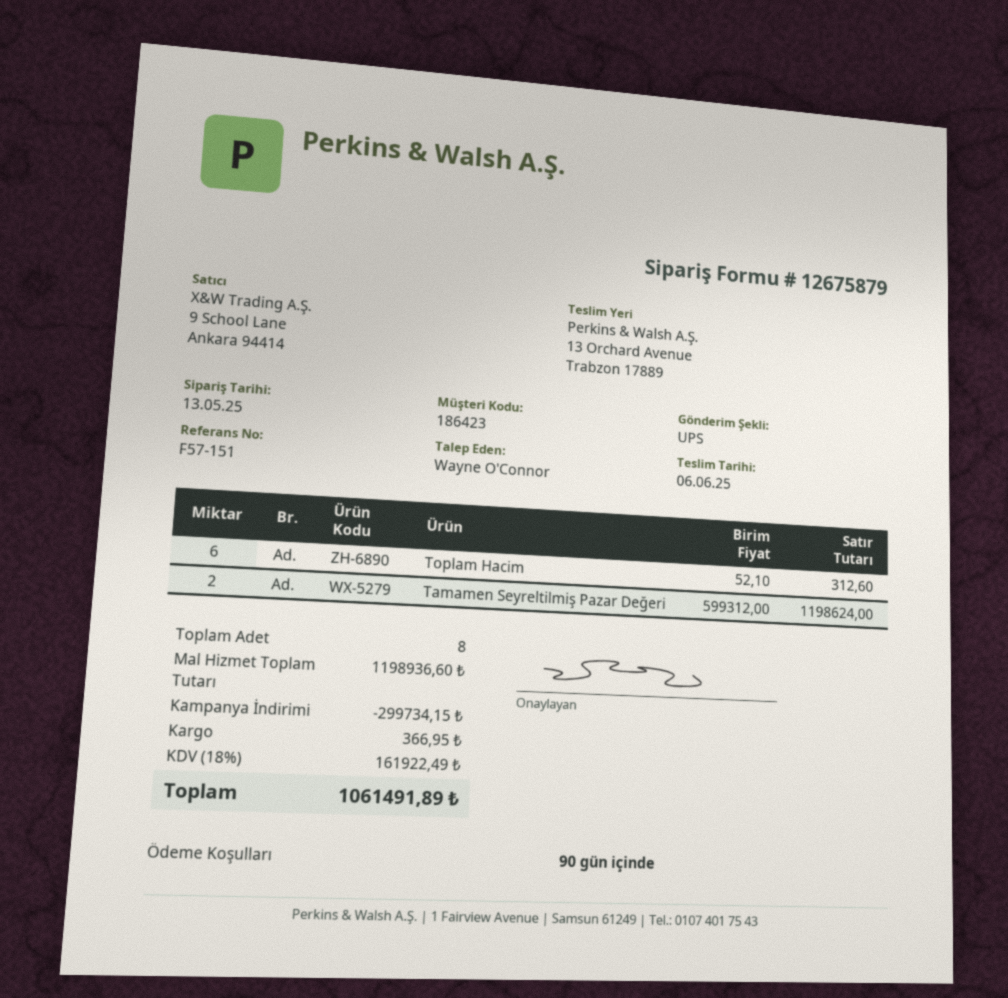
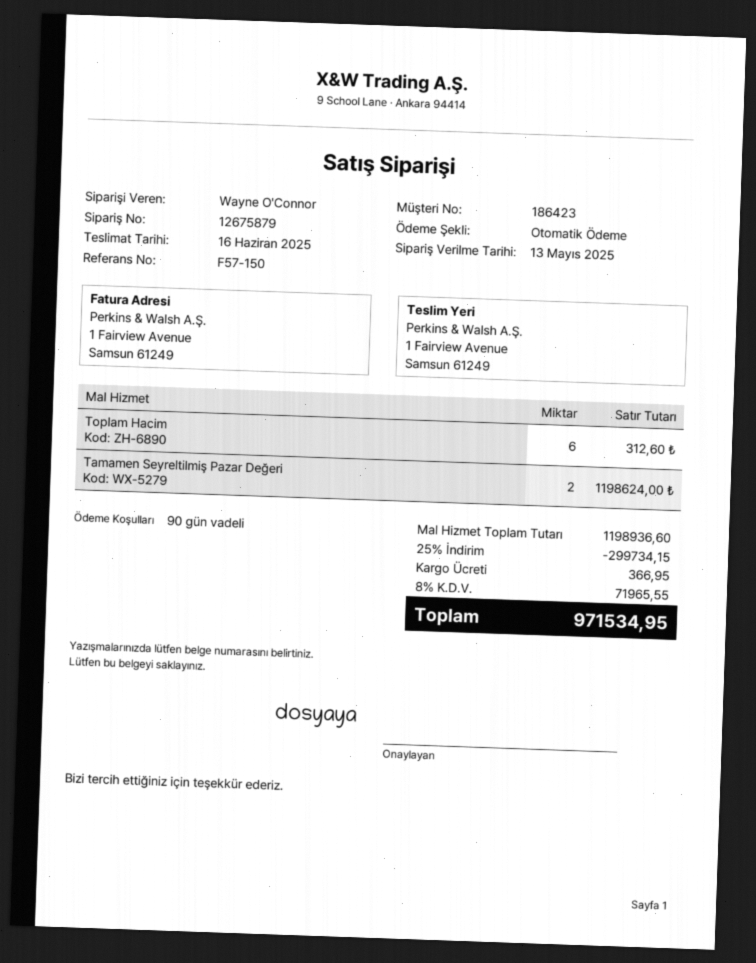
delivery date: 2025-06-06 -> 2025-06-16
reference: F57-151 -> F57-150
ship to: 13 Orchard Avenue, Trabzon 17889 -> 1 Fairview Avenue, Samsun 61249
tax: 18% = 161922.49 -> 8% = 71965.55
total: 1061491.89 -> 971534.95

